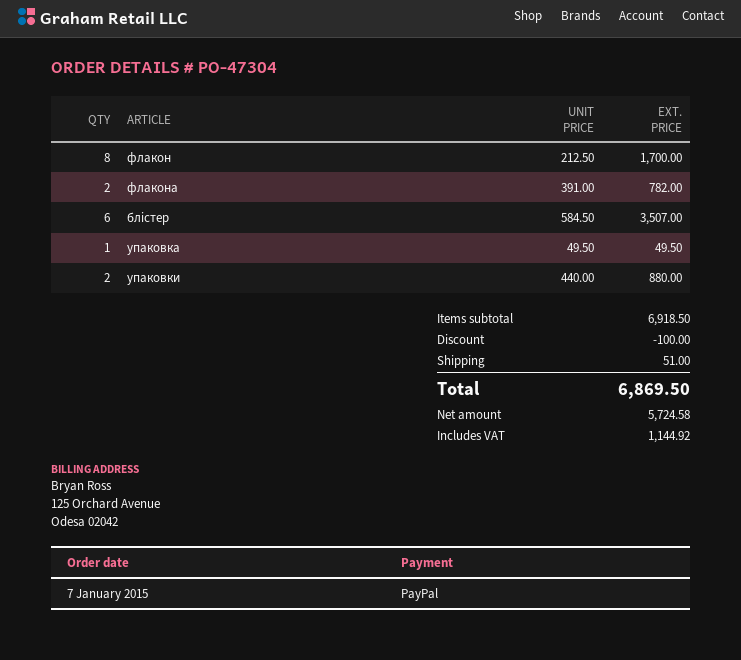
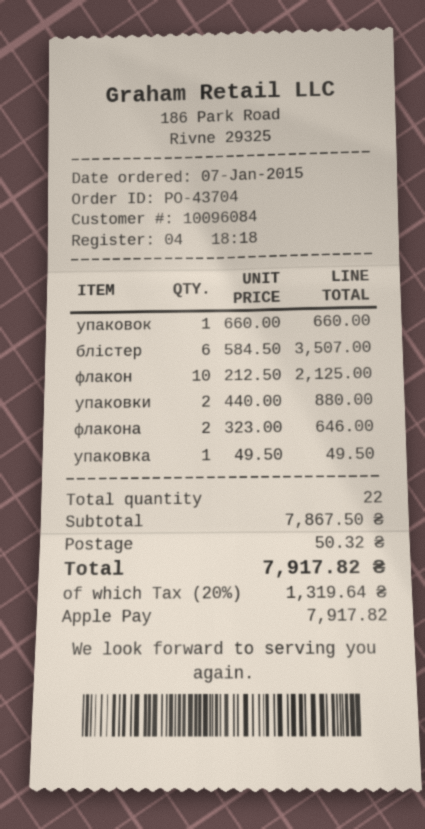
order number: PO-47304 -> PO-43704
payment method: PayPal -> Apple Pay
флакон: 8 x 212.50 = 1700.00 -> 10 x 212.50 = 2125.00
флакона: 2 x 391.00 = 782.00 -> 2 x 323.00 = 646.00
упаковок: none -> 1 x 660.00 = 660.00
subtotal: 6918.50 -> 7867.50
discount: 100.00 -> none
shipping: 51.00 -> 50.32
tax: 1144.92 -> 1319.64
total: 6869.50 -> 7917.82

